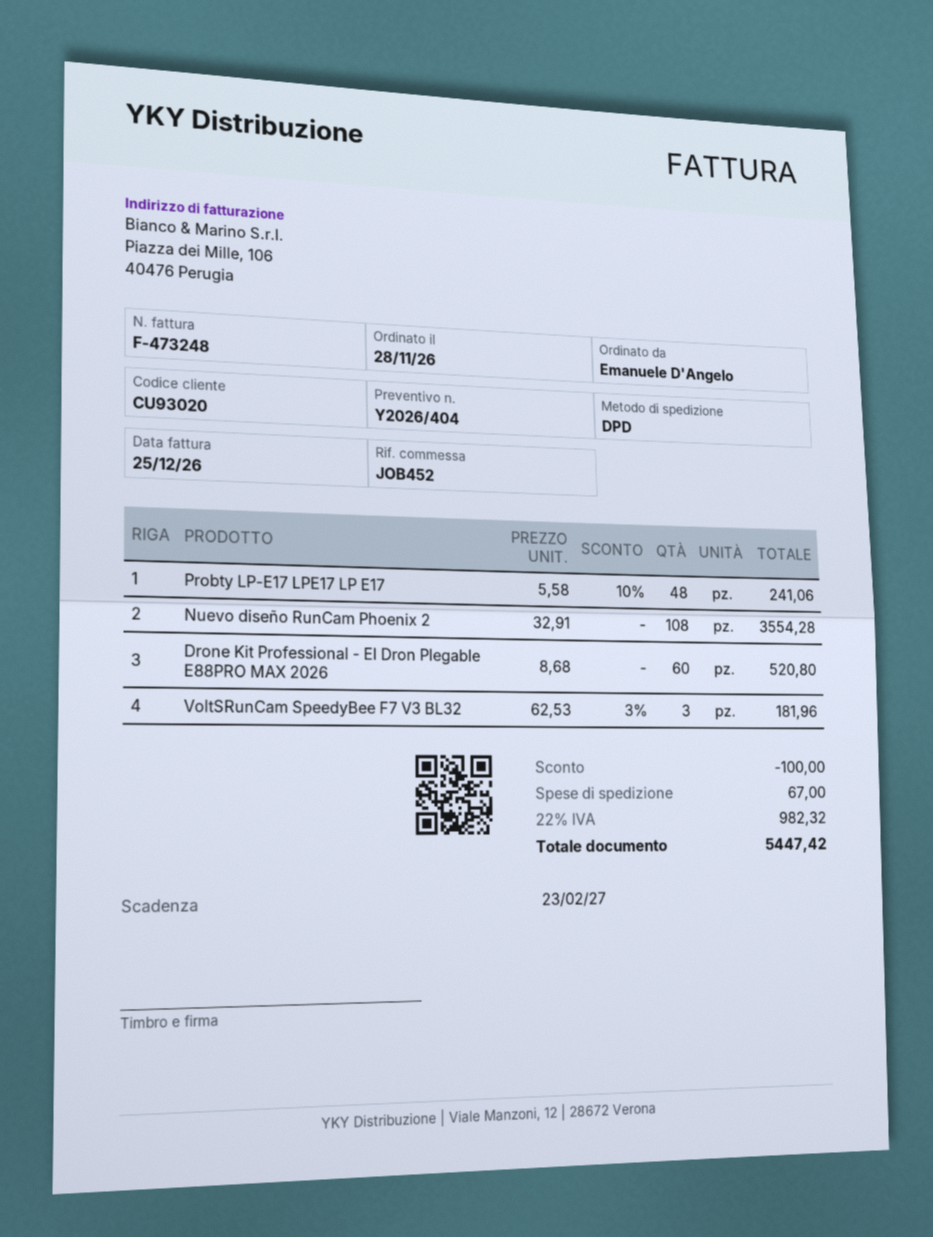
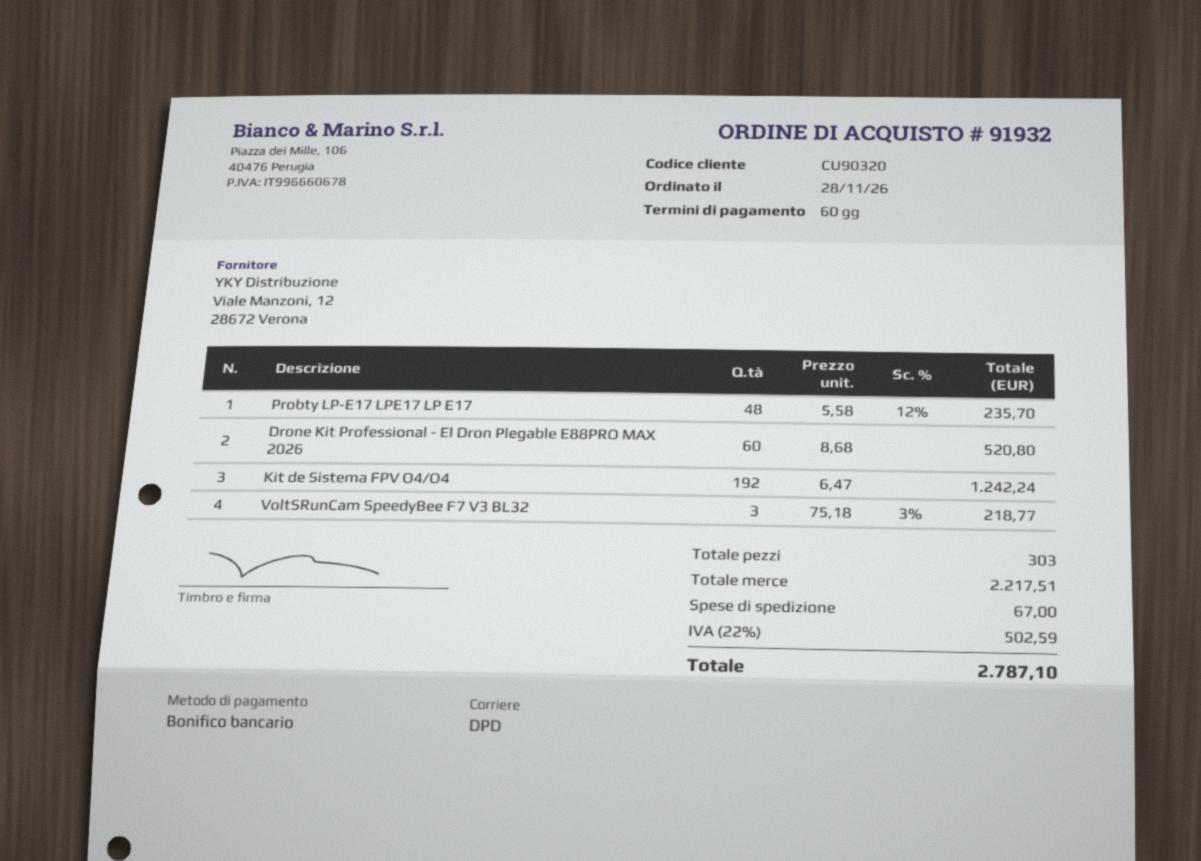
customer number: CU93020 -> CU90320
Probty LP-E17 LPE17 LP E17: 48 x 5.58 - 10% = 241.06 -> 48 x 5.58 - 12% = 235.70
Nuevo diseño RunCam Phoenix 2: 108 x 32.91 = 3554.28 -> none
VoltSRunCam SpeedyBee F7 V3 BL32: 3 x 62.53 - 3% = 181.96 -> 3 x 75.18 - 3% = 218.77
Kit de Sistema FPV O4/O4: none -> 192 x 6.47 = 1242.24
discount: 100.00 -> none
tax: 22% = 982.32 -> 22% = 502.59
total: 5447.42 -> 2787.10

